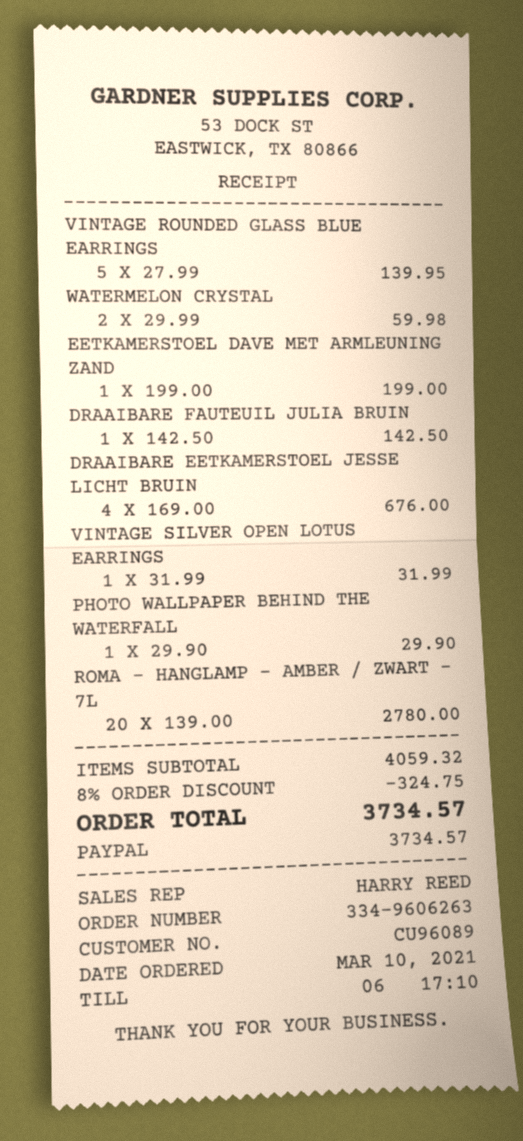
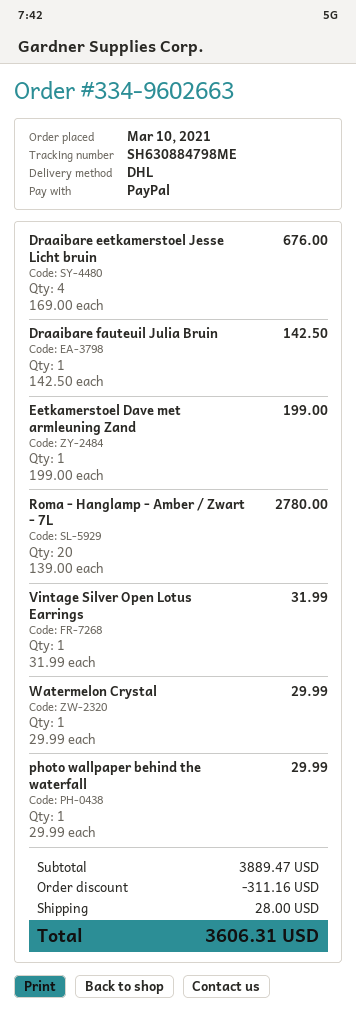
order number: 334-9606263 -> 334-9602663
VINTAGE ROUNDED GLASS BLUE EARRINGS: 5 x 27.99 = 139.95 -> none
WATERMELON CRYSTAL: 2 x 29.99 = 59.98 -> 1 x 29.99 = 29.99
PHOTO WALLPAPER BEHIND THE WATERFALL: 1 x 29.90 = 29.90 -> 1 x 29.99 = 29.99
subtotal: 4059.32 -> 3889.47
discount: 324.75 -> 311.16
shipping: none -> 28.00
total: 3734.57 -> 3606.31

